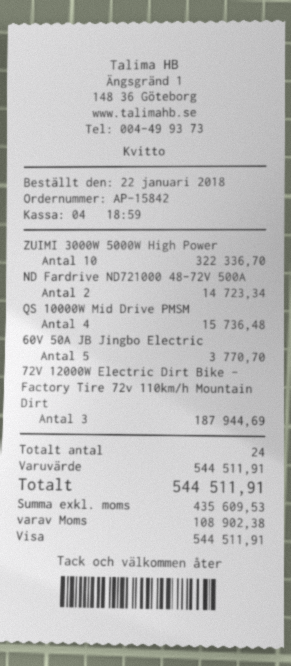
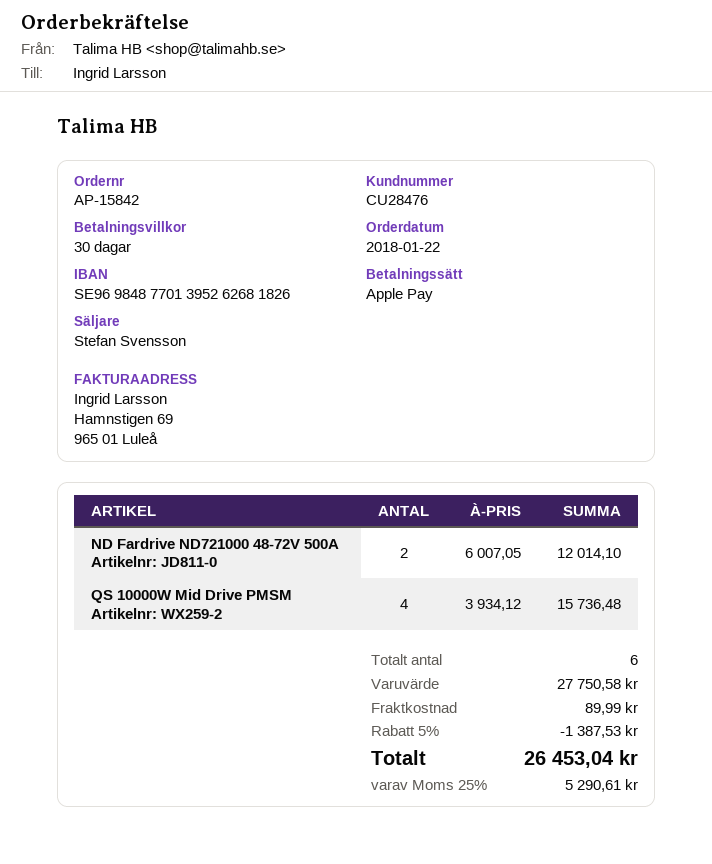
payment method: Visa -> Apple Pay
ZUIMI 3000W 5000W High Power: 10 for 322336.70 -> none
ND Fardrive ND721000 48-72V 500A: 2 for 14723.34 -> 2 for 12014.10
60V 50A JB Jingbo Electric: 5 for 3770.70 -> none
72V 12000W Electric Dirt Bike - Factory Tire 72v 110km/h Mountain Dirt: 3 for 187944.69 -> none
total quantity: 24 -> 6
subtotal: 544511.91 -> 27750.58
discount: none -> 5% = 1387.53
shipping: none -> 89.99
tax: 108902.38 -> 5290.61
total: 544511.91 -> 26453.04

